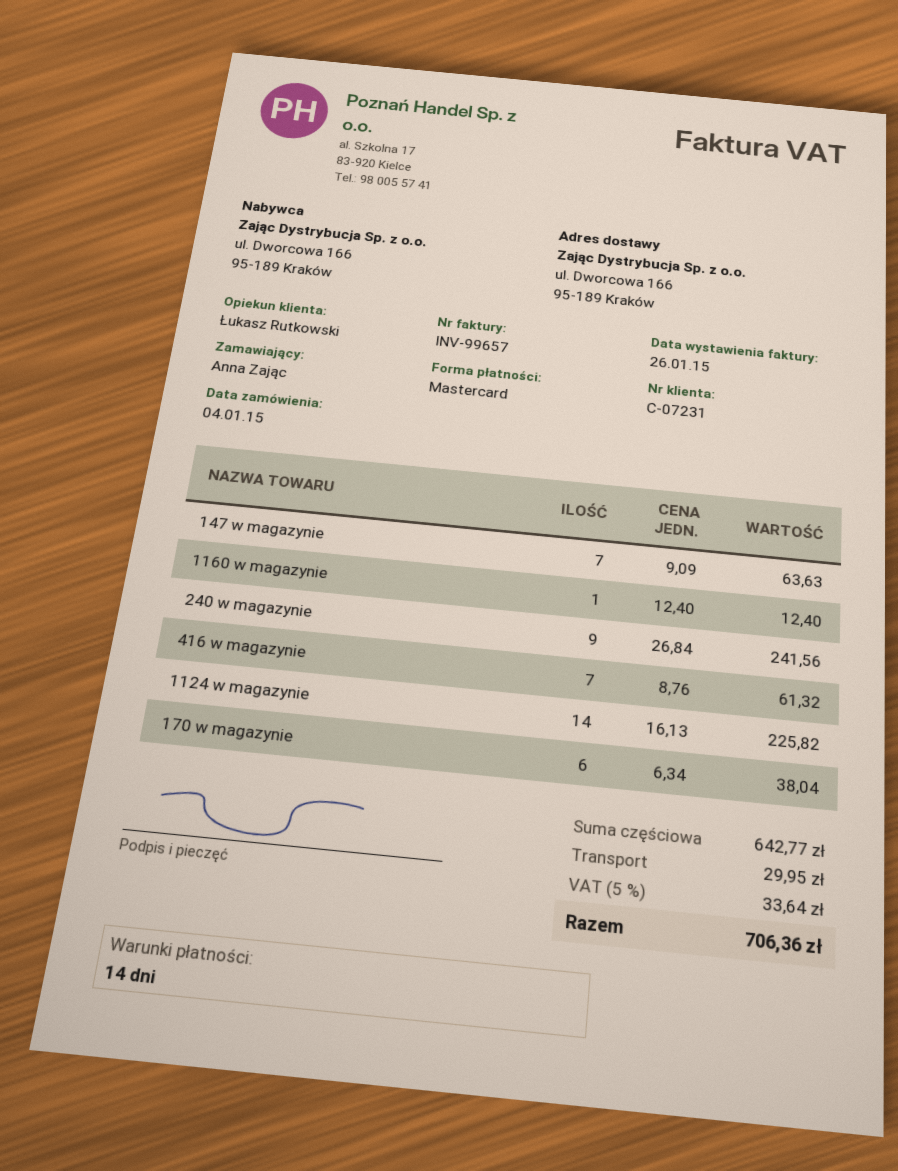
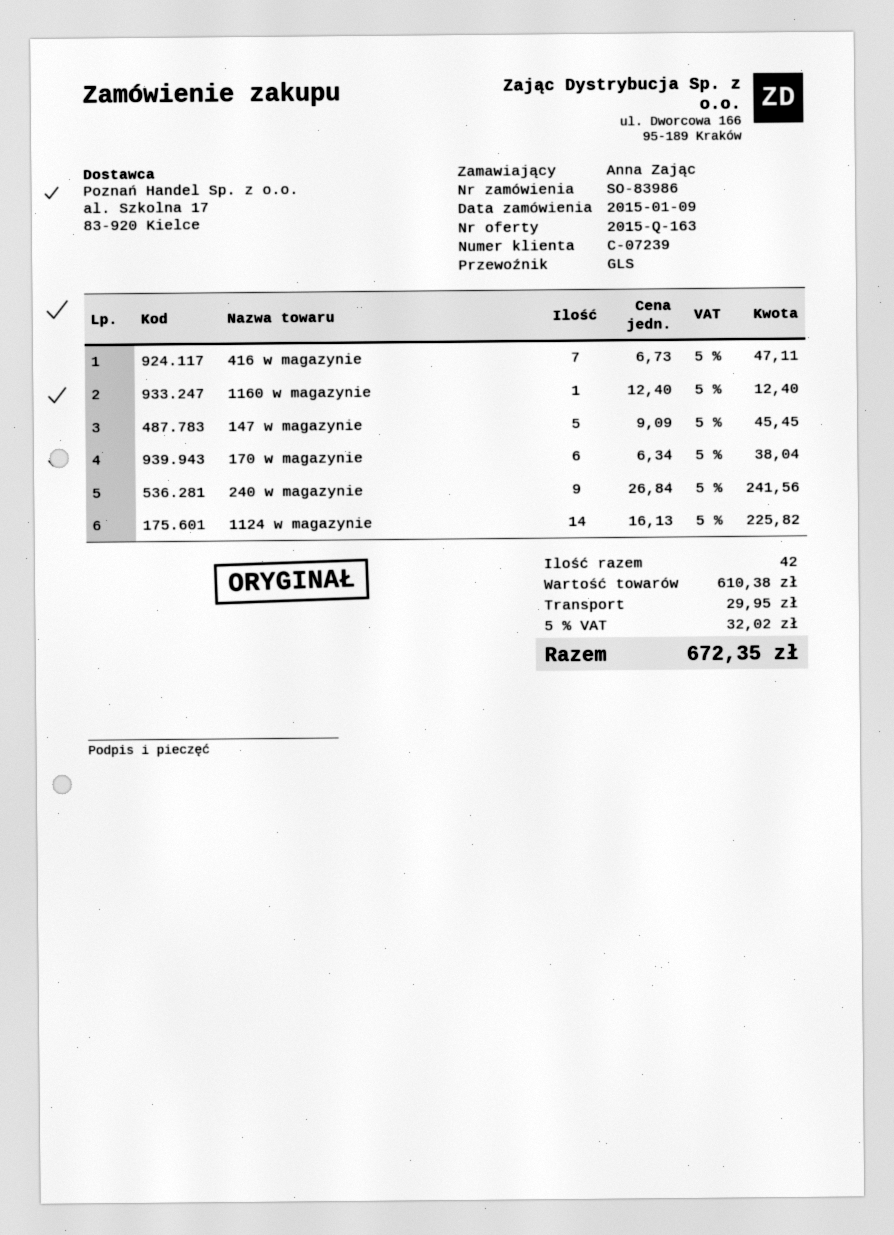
order date: 2015-01-04 -> 2015-01-09
customer number: C-07231 -> C-07239
147 w magazynie: 7 x 9.09 = 63.63 -> 5 x 9.09 = 45.45
416 w magazynie: 7 x 8.76 = 61.32 -> 7 x 6.73 = 47.11
subtotal: 642.77 -> 610.38
tax: 5% = 33.64 -> 5% = 32.02
total: 706.36 -> 672.35

